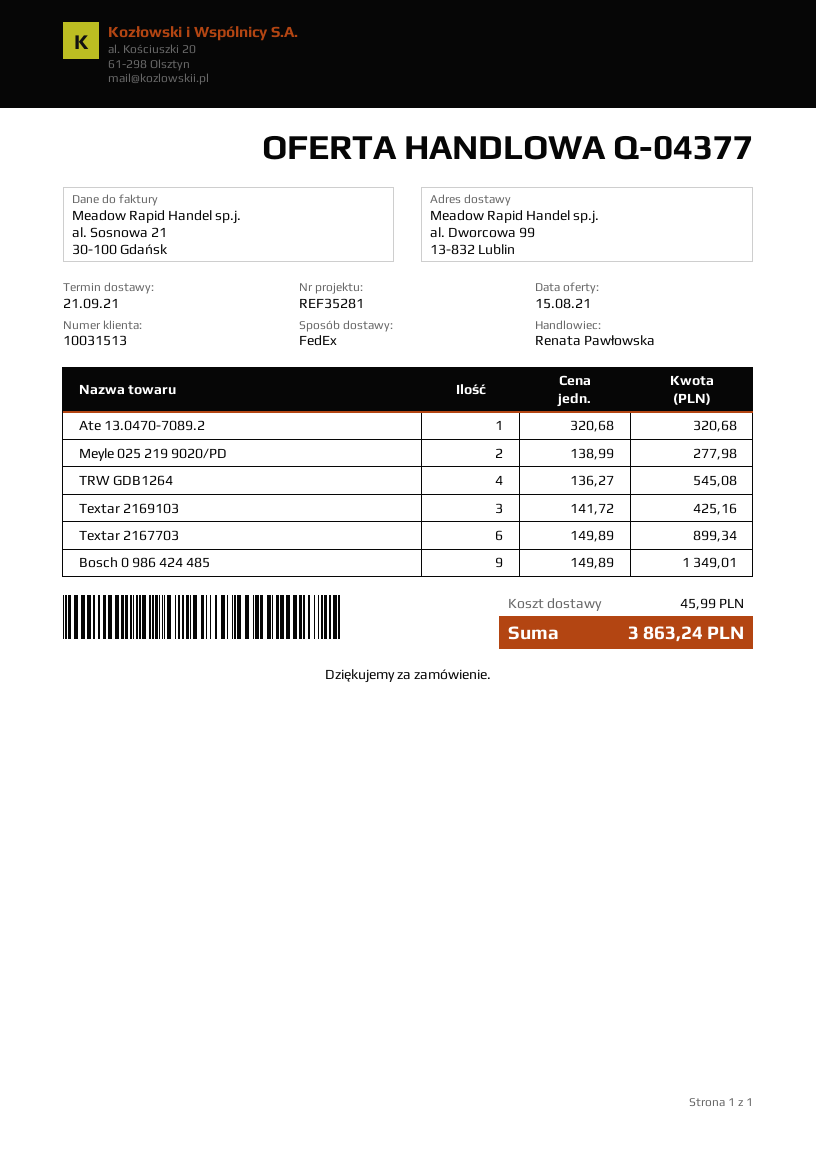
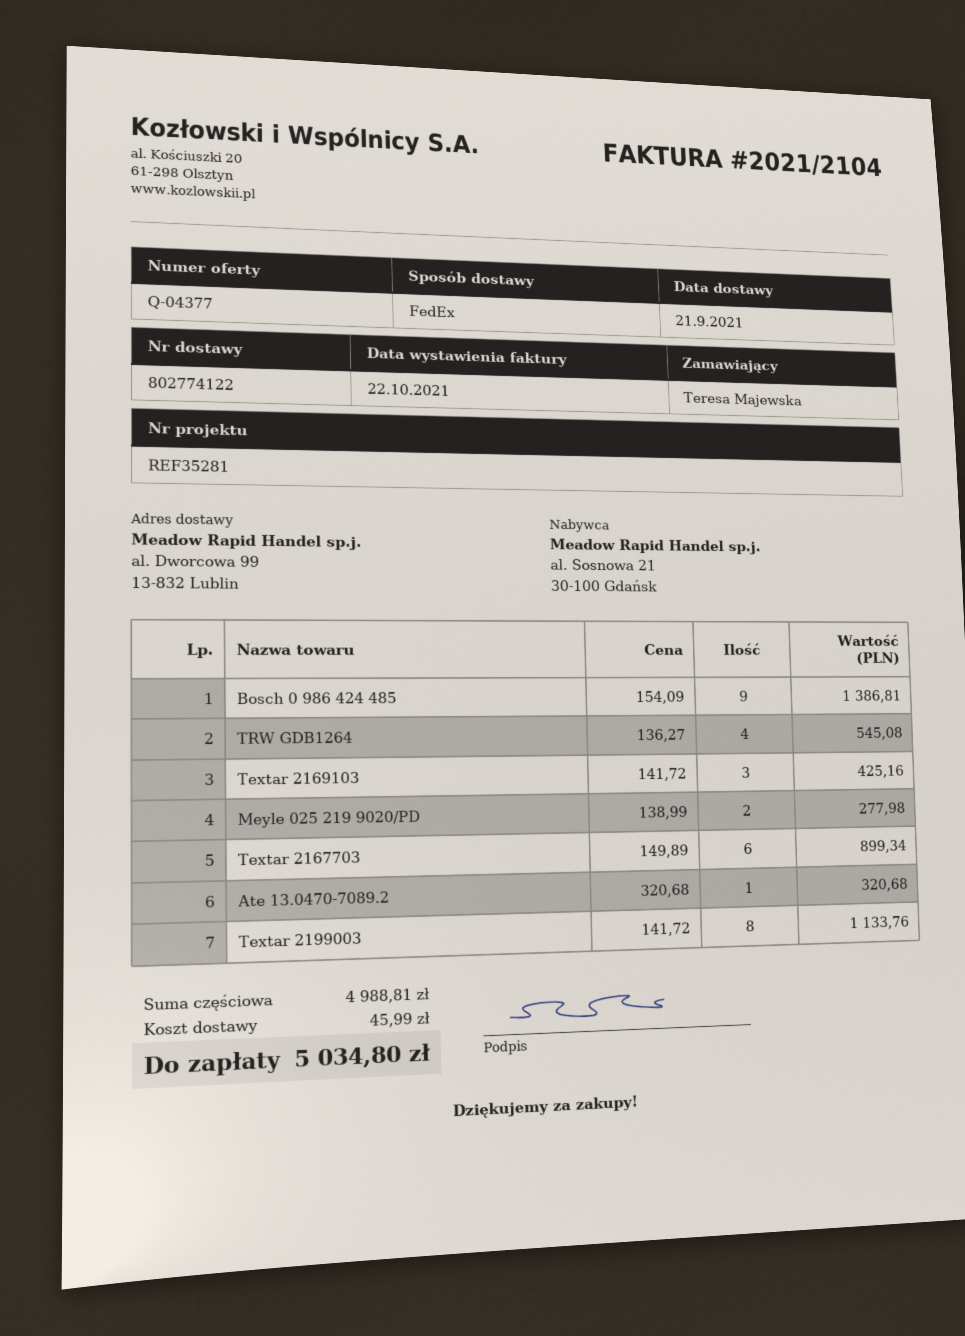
Bosch 0 986 424 485: 9 x 149.89 = 1349.01 -> 9 x 154.09 = 1386.81
Textar 2199003: none -> 8 x 141.72 = 1133.76
total: 3863.24 -> 5034.80

